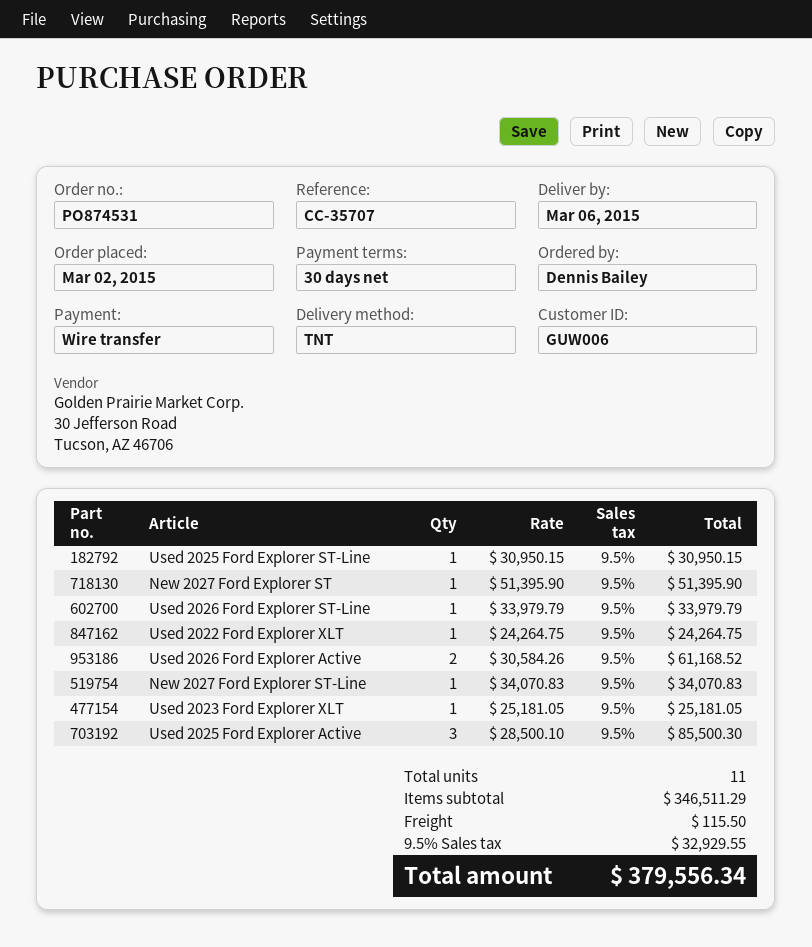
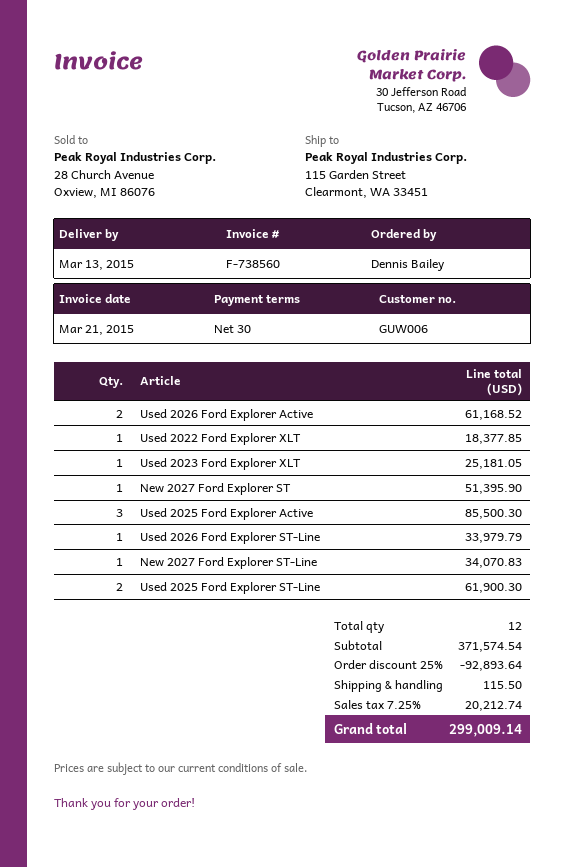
delivery date: 2015-03-06 -> 2015-03-13
Used 2025 Ford Explorer ST-Line: 1 for 30950.15 -> 2 for 61900.30
Used 2022 Ford Explorer XLT: 1 for 24264.75 -> 1 for 18377.85
total quantity: 11 -> 12
subtotal: 346511.29 -> 371574.54
discount: none -> 25% = 92893.64
tax: 9.5% = 32929.55 -> 7.25% = 20212.74
total: 379556.34 -> 299009.14

